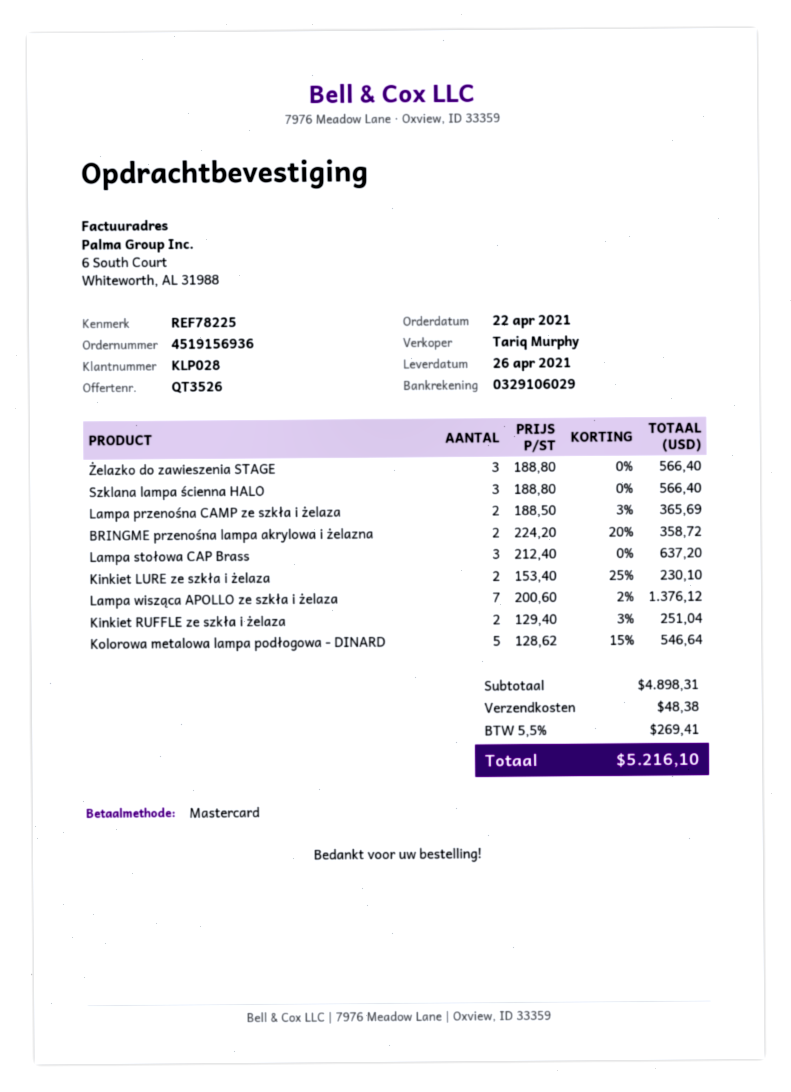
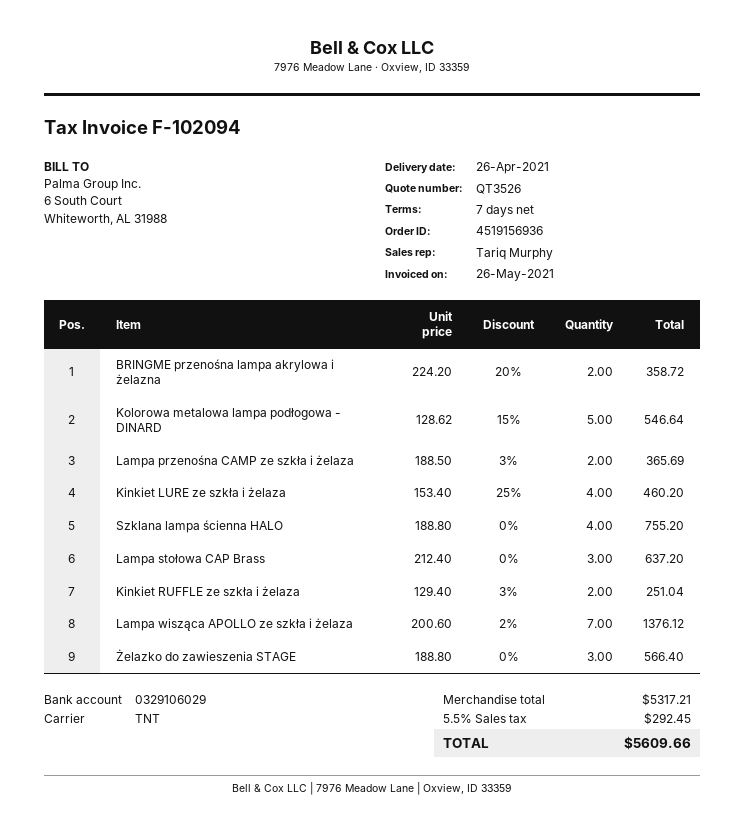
Szklana lampa ścienna HALO: 3 x 188.80 = 566.40 -> 4 x 188.80 = 755.20
Kinkiet LURE ze szkła i żelaza: 2 x 153.40 - 25% = 230.10 -> 4 x 153.40 - 25% = 460.20
subtotal: 4898.31 -> 5317.21
shipping: 48.38 -> none
tax: 5.5% = 269.41 -> 5.5% = 292.45
total: 5216.10 -> 5609.66

